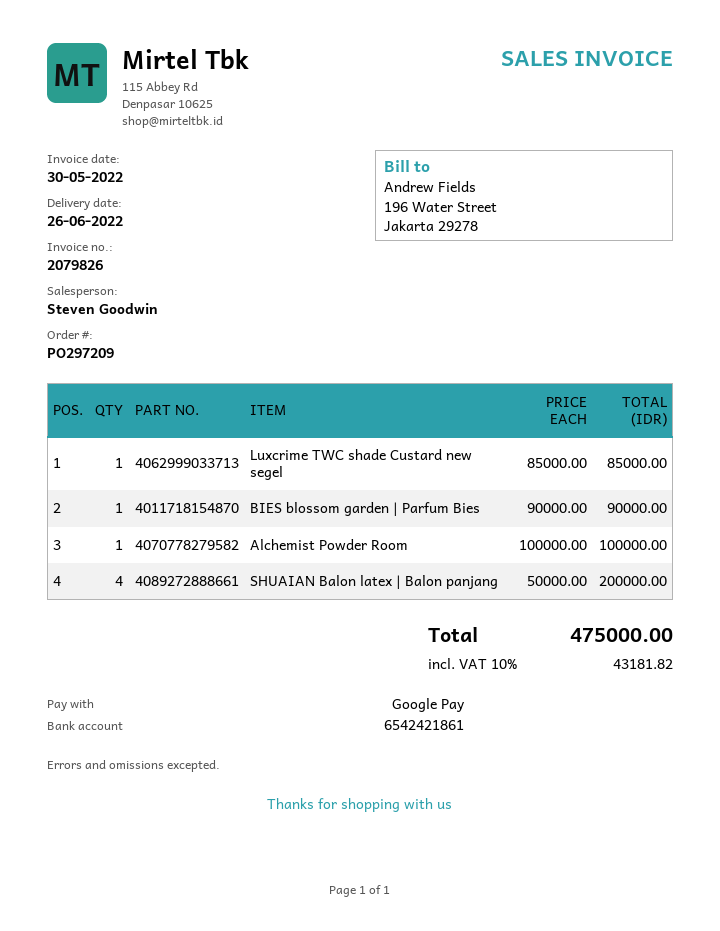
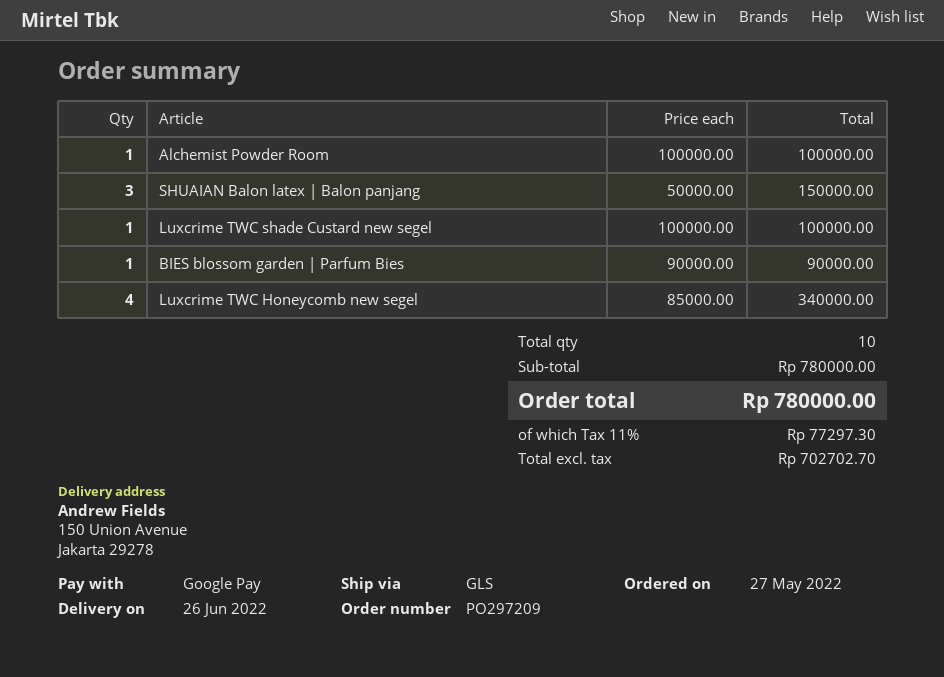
Luxcrime TWC shade Custard new segel: 1 x 85000.00 = 85000.00 -> 1 x 100000.00 = 100000.00
SHUAIAN Balon latex | Balon panjang: 4 x 50000.00 = 200000.00 -> 3 x 50000.00 = 150000.00
Luxcrime TWC Honeycomb new segel: none -> 4 x 85000.00 = 340000.00
tax: 10% = 43181.82 -> 11% = 77297.30
total: 475000.00 -> 780000.00

